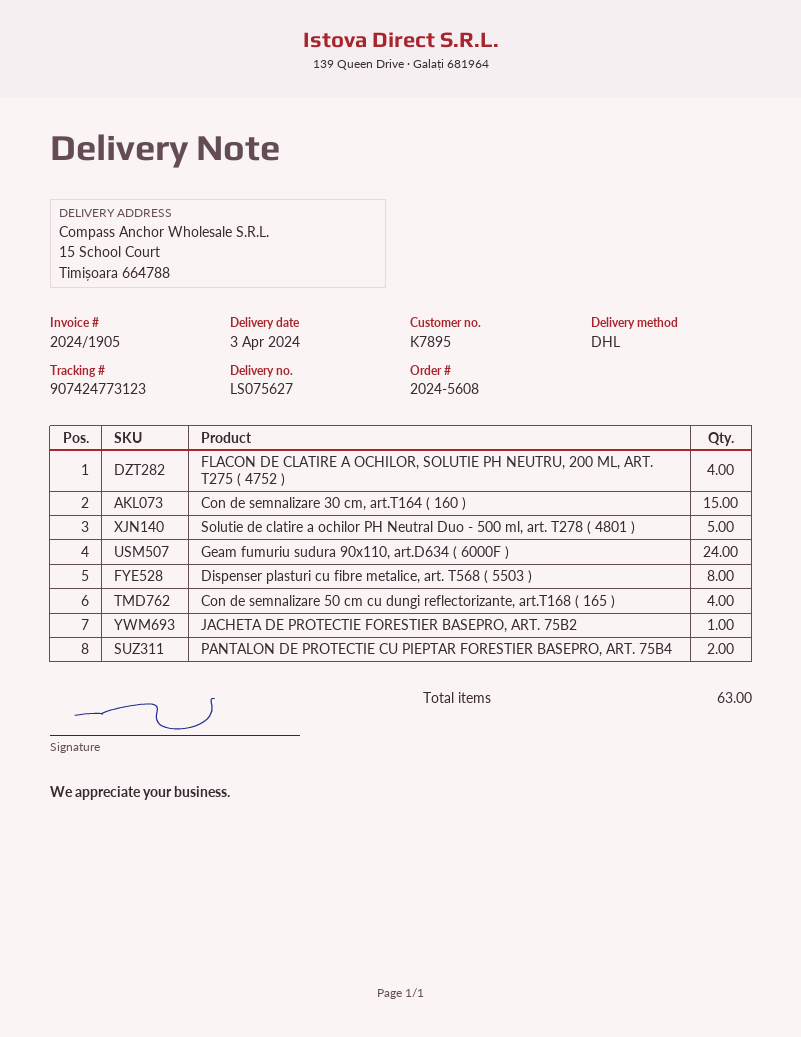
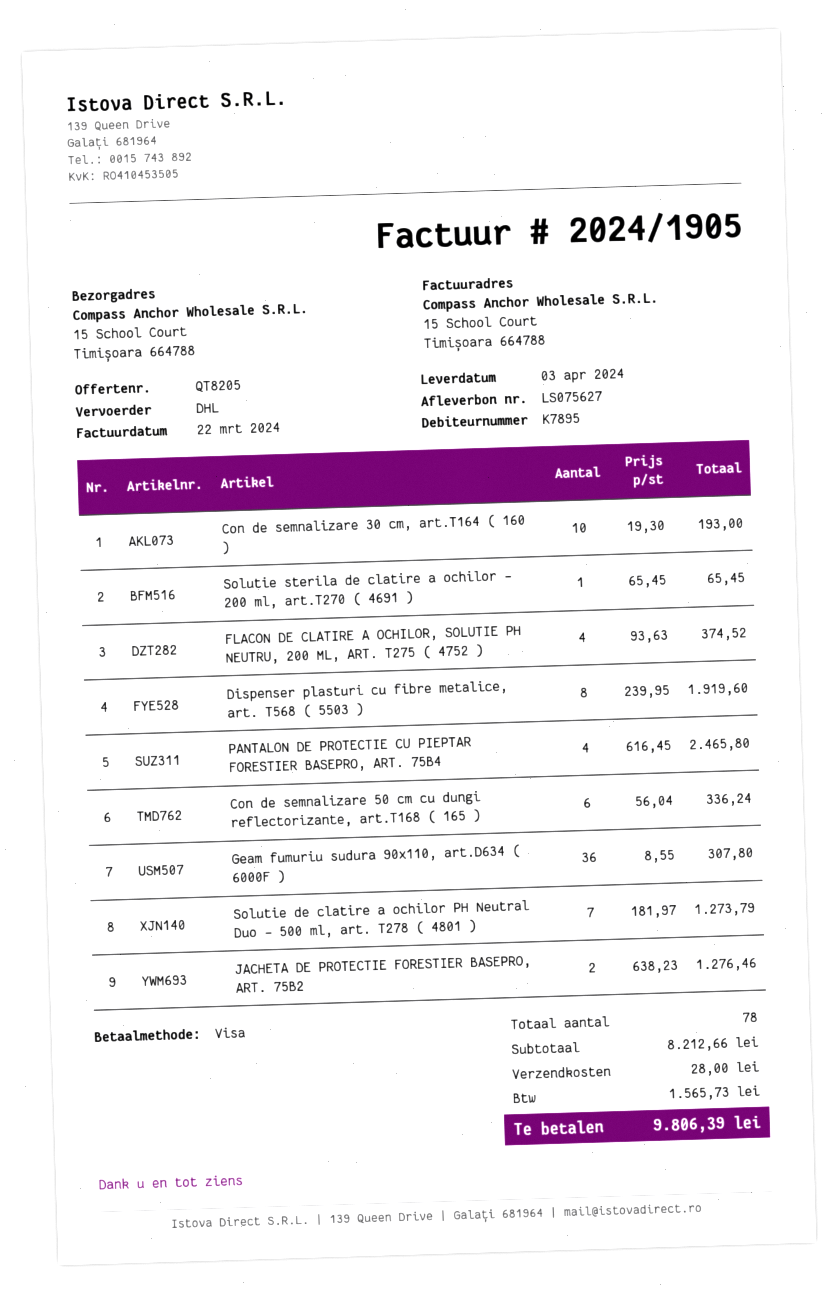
Con de semnalizare 30 cm, art.T164 ( 160 ): 15 -> 10
Solutie de clatire a ochilor PH Neutral Duo - 500 ml, art. T278 ( 4801 ): 5 -> 7
Geam fumuriu sudura 90x110, art.D634 ( 6000F ): 24 -> 36
Con de semnalizare 50 cm cu dungi reflectorizante, art.T168 ( 165 ): 4 -> 6
JACHETA DE PROTECTIE FORESTIER BASEPRO, ART. 75B2: 1 -> 2
PANTALON DE PROTECTIE CU PIEPTAR FORESTIER BASEPRO, ART. 75B4: 2 -> 4
Solutie sterila de clatire a ochilor - 200 ml, art.T270 ( 4691 ): none -> 1
total quantity: 63 -> 78

